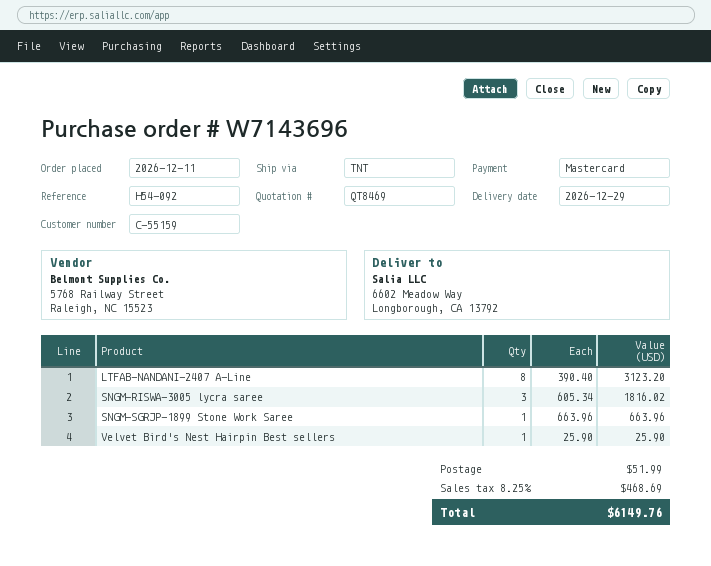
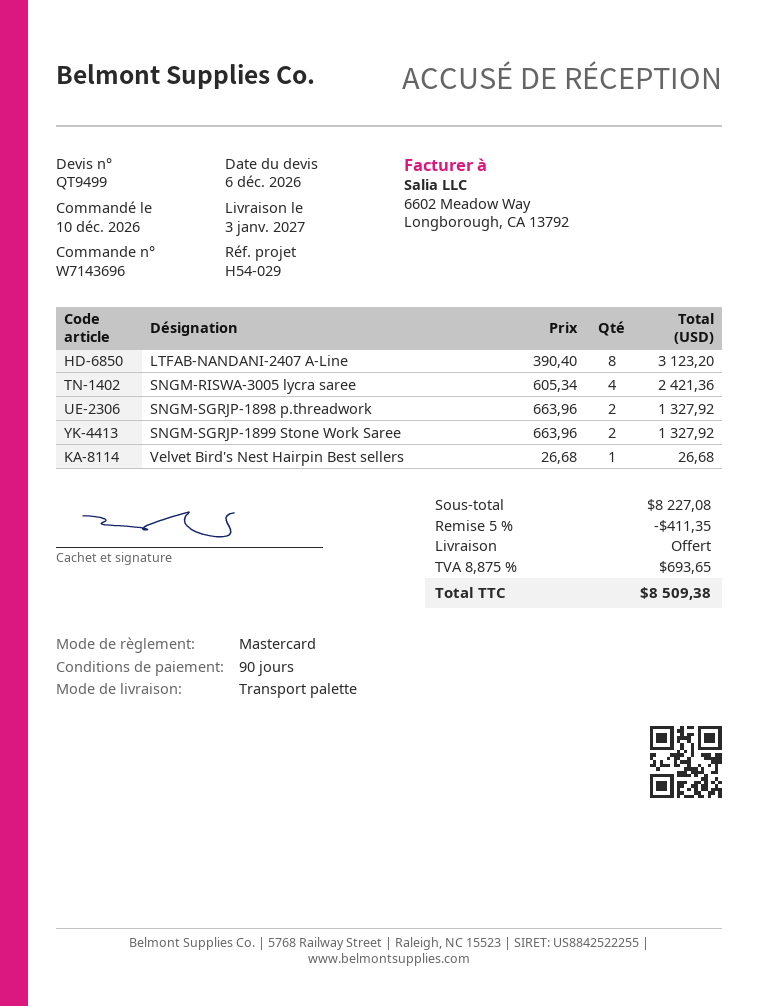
quote number: QT8469 -> QT9499
order date: 2026-12-11 -> 2026-12-10
delivery date: 2026-12-29 -> 2027-01-03
reference: H54-092 -> H54-029
shipping method: TNT -> pallet freight
SNGM-RISWA-3005 lycra saree: 3 x 605.34 = 1816.02 -> 4 x 605.34 = 2421.36
SNGM-SGRJP-1899 Stone Work Saree: 1 x 663.96 = 663.96 -> 2 x 663.96 = 1327.92
Velvet Bird's Nest Hairpin Best sellers: 1 x 25.90 = 25.90 -> 1 x 26.68 = 26.68
SNGM-SGRJP-1898 p.threadwork: none -> 2 x 663.96 = 1327.92
discount: none -> 5% = 411.35
shipping: 51.99 -> 0.00
tax: 8.25% = 468.69 -> 8.875% = 693.65
total: 6149.76 -> 8509.38

